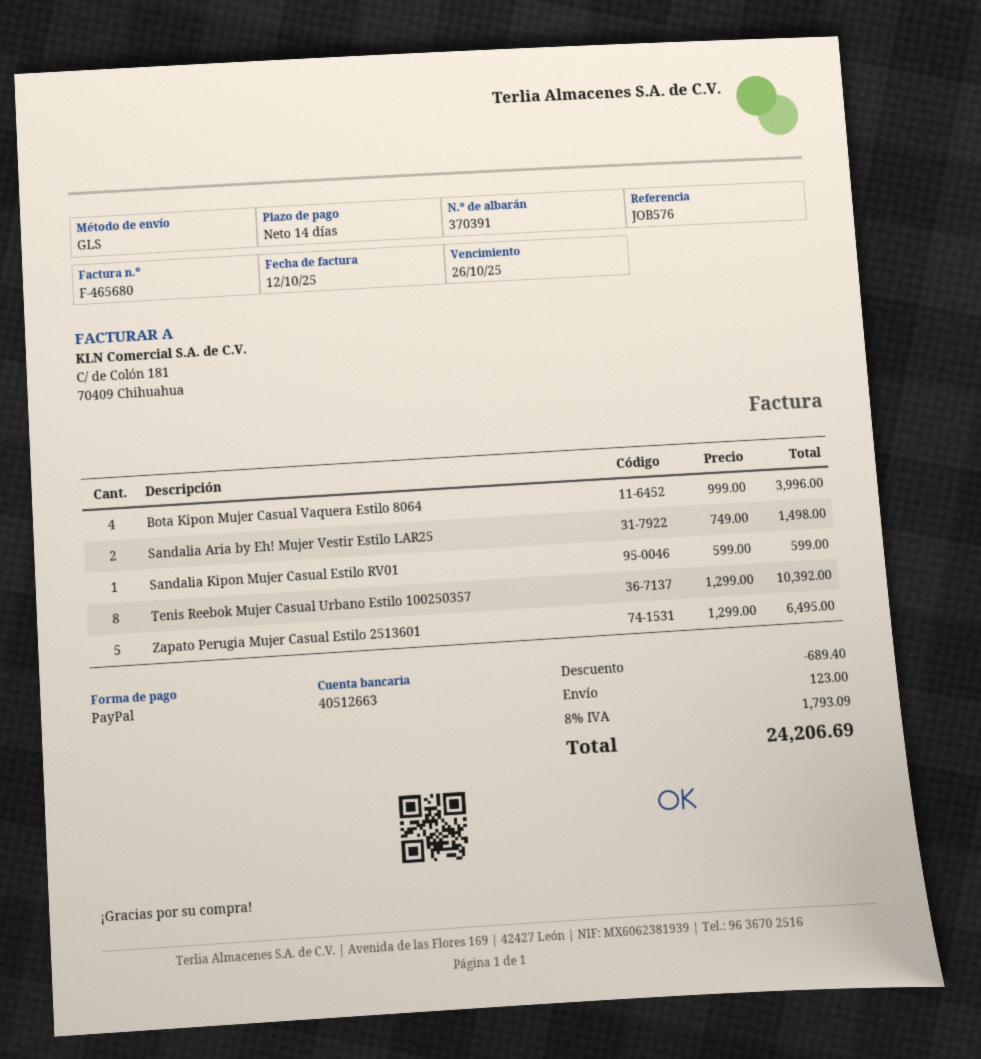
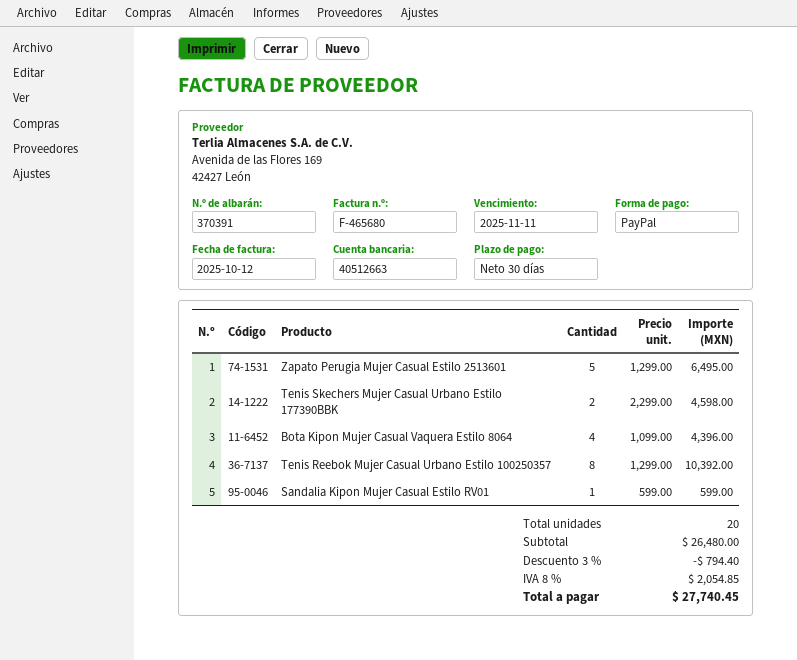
payment terms: 14 days -> 30 days
due date: 2025-10-26 -> 2025-11-11
Bota Kipon Mujer Casual Vaquera Estilo 8064: 4 x 999.00 = 3996.00 -> 4 x 1099.00 = 4396.00
Sandalia Aria by Eh! Mujer Vestir Estilo LAR25: 2 x 749.00 = 1498.00 -> none
Tenis Skechers Mujer Casual Urbano Estilo 177390BBK: none -> 2 x 2299.00 = 4598.00
discount: 689.40 -> 794.40
shipping: 123.00 -> none
tax: 8% = 1793.09 -> 8% = 2054.85
total: 24206.69 -> 27740.45

